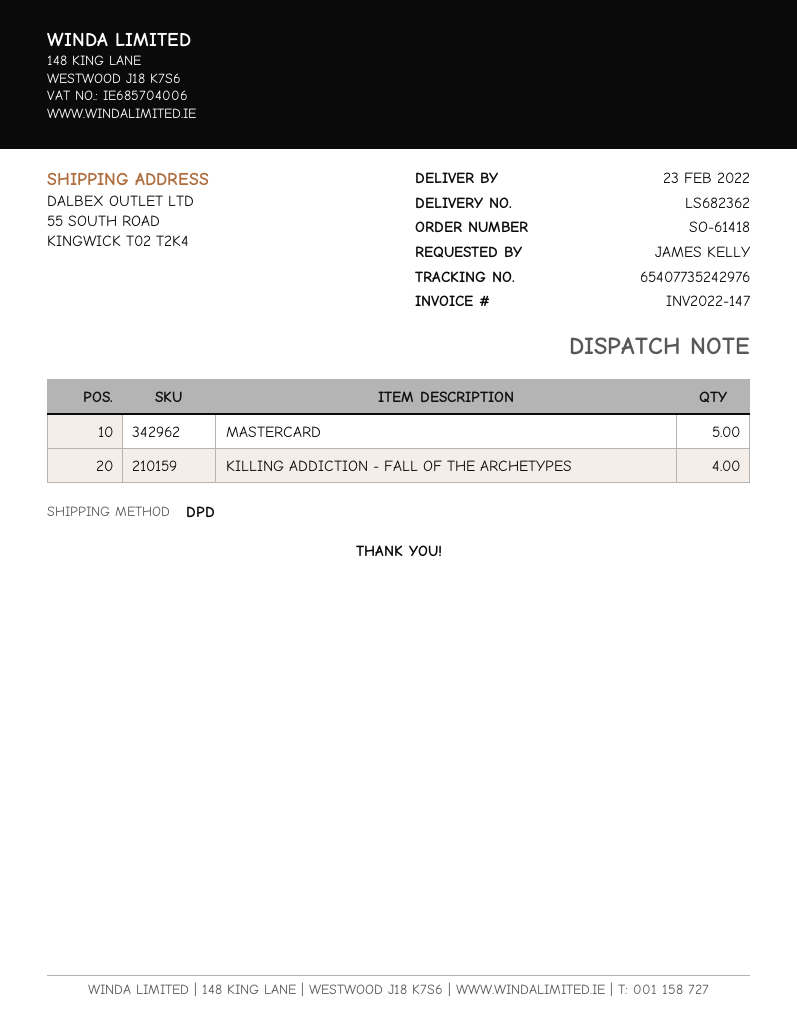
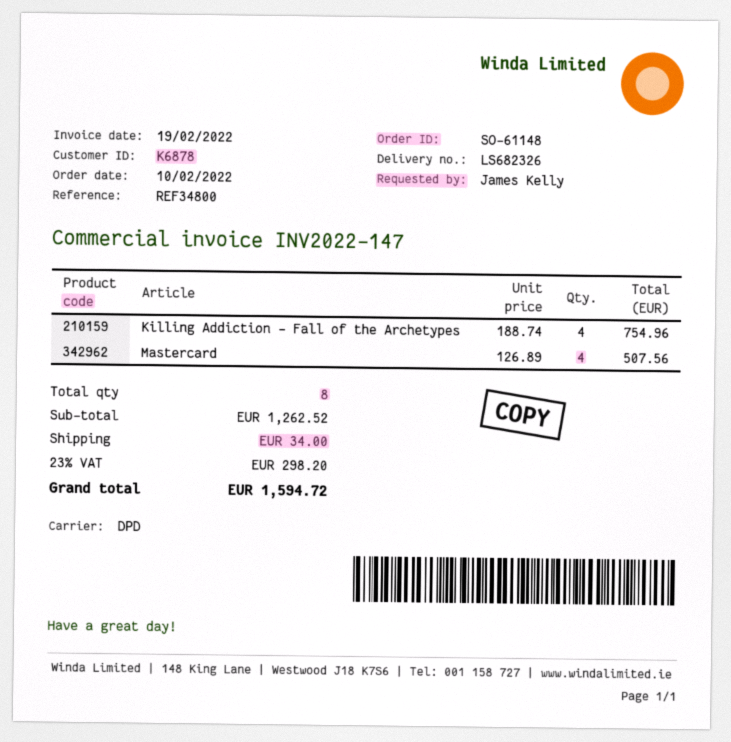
order number: SO-61418 -> SO-61148
delivery note number: LS682362 -> LS682326
MASTERCARD: 5 -> 4

